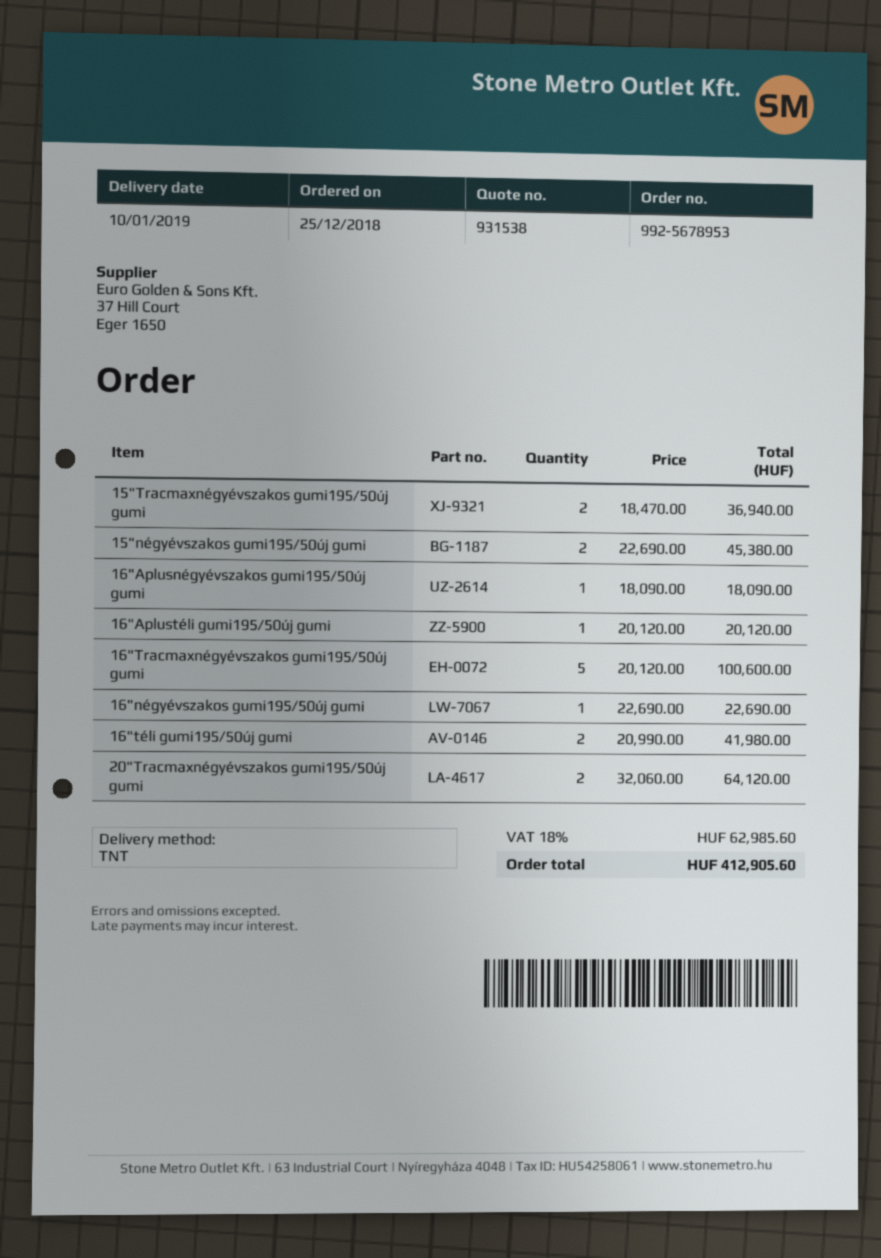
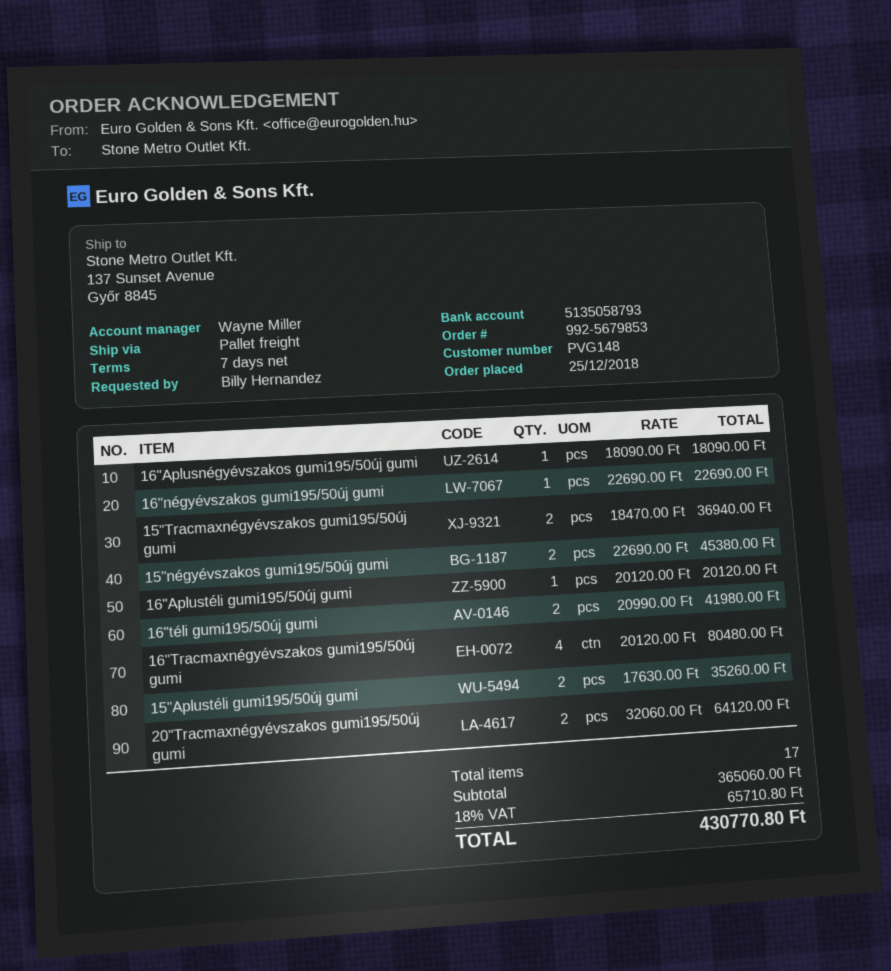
order number: 992-5678953 -> 992-5679853
shipping method: TNT -> pallet freight
16"Tracmaxnégyévszakos gumi195/50új gumi: 5 x 20120.00 = 100600.00 -> 4 x 20120.00 = 80480.00
15"Aplustéli gumi195/50új gumi: none -> 2 x 17630.00 = 35260.00
tax: 18% = 62985.60 -> 18% = 65710.80
total: 412905.60 -> 430770.80

